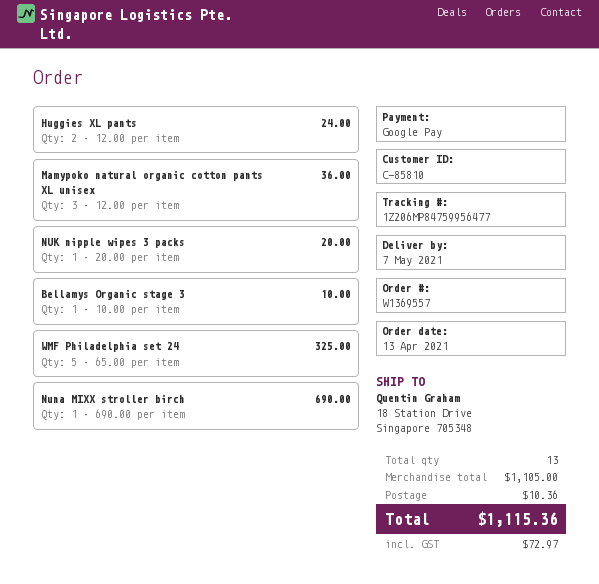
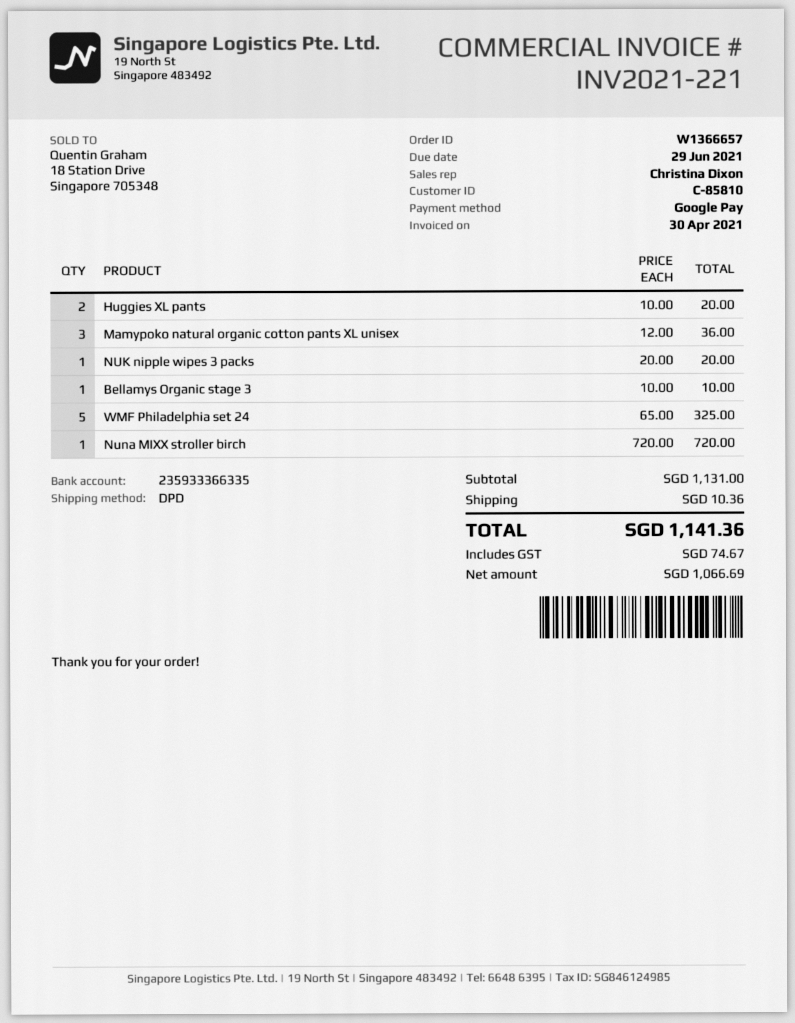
order number: W1369557 -> W1366657
Huggies XL pants: 2 x 12.00 = 24.00 -> 2 x 10.00 = 20.00
Nuna MIXX stroller birch: 1 x 690.00 = 690.00 -> 1 x 720.00 = 720.00
subtotal: 1105.00 -> 1131.00
tax: 72.97 -> 74.67
total: 1115.36 -> 1141.36

